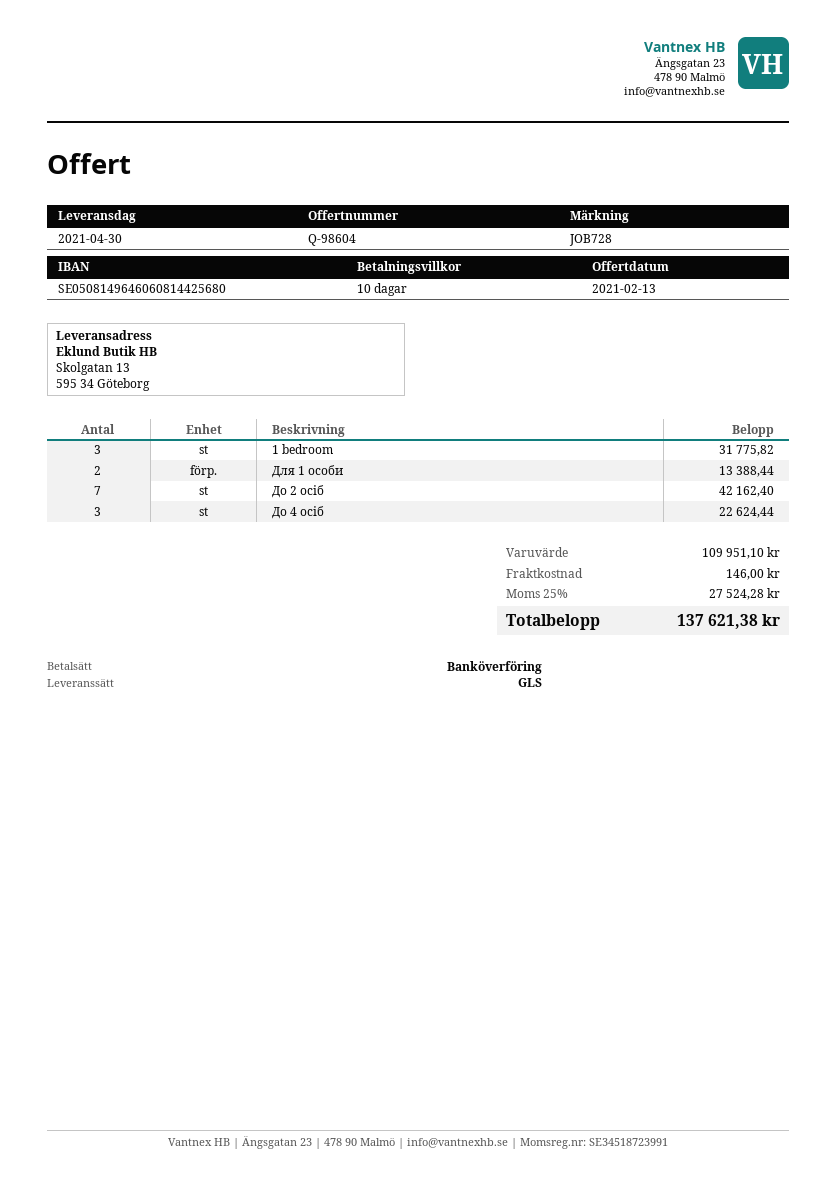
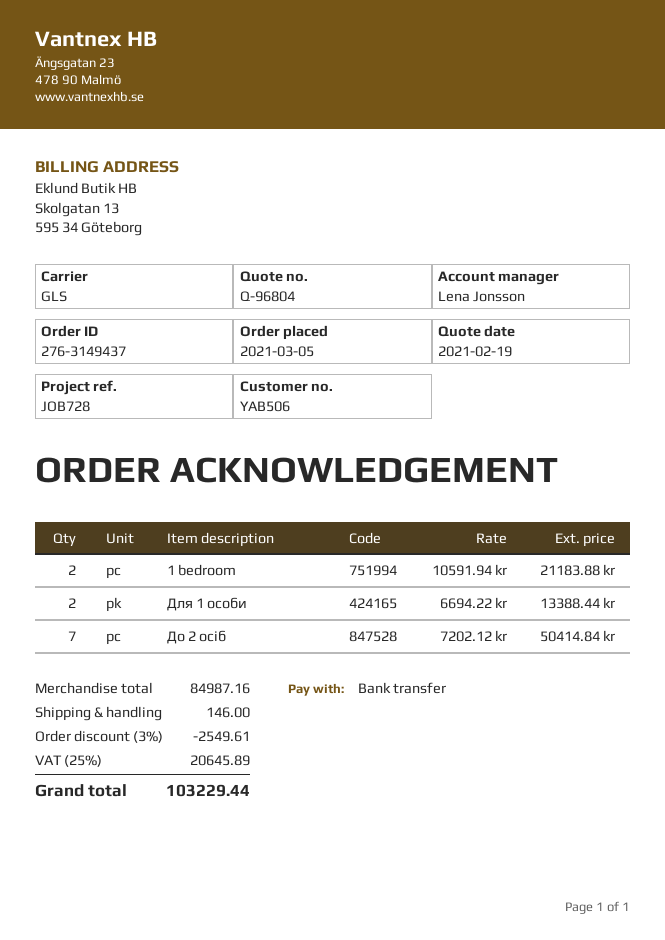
quote number: Q-98604 -> Q-96804
quote date: 2021-02-13 -> 2021-02-19
1 bedroom: 3 for 31775.82 -> 2 for 21183.88
До 2 осіб: 7 for 42162.40 -> 7 for 50414.84
До 4 осіб: 3 for 22624.44 -> none
subtotal: 109951.10 -> 84987.16
discount: none -> 3% = 2549.61
tax: 25% = 27524.28 -> 25% = 20645.89
total: 137621.38 -> 103229.44

